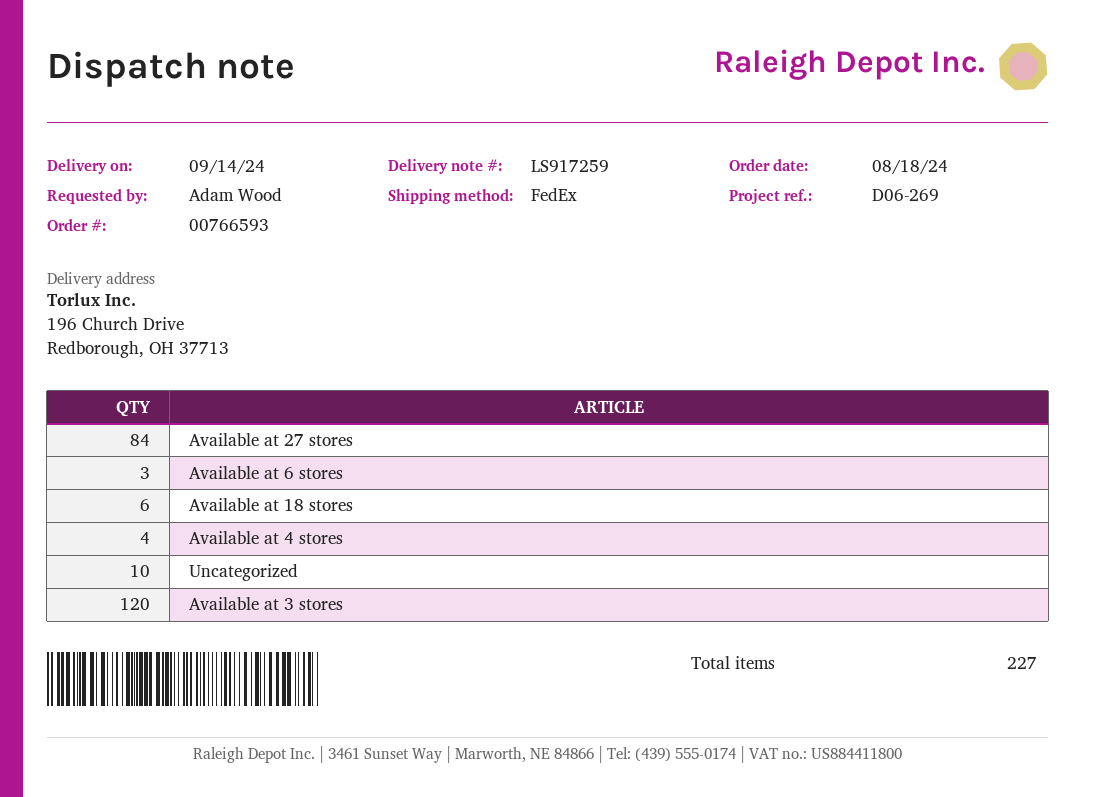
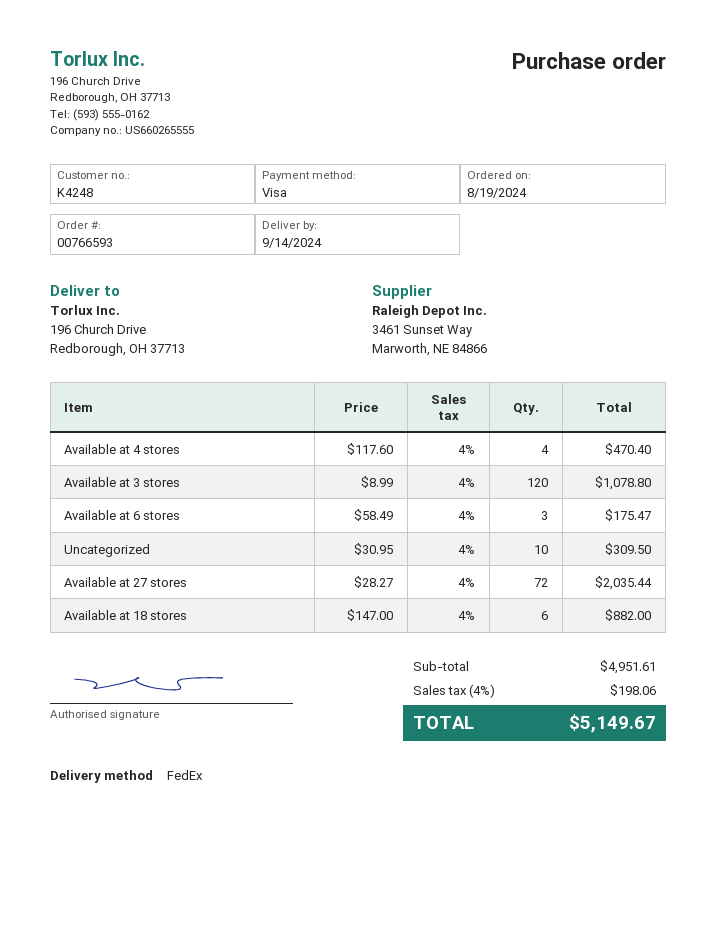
order date: 2024-08-18 -> 2024-08-19
Available at 27 stores: 84 -> 72

